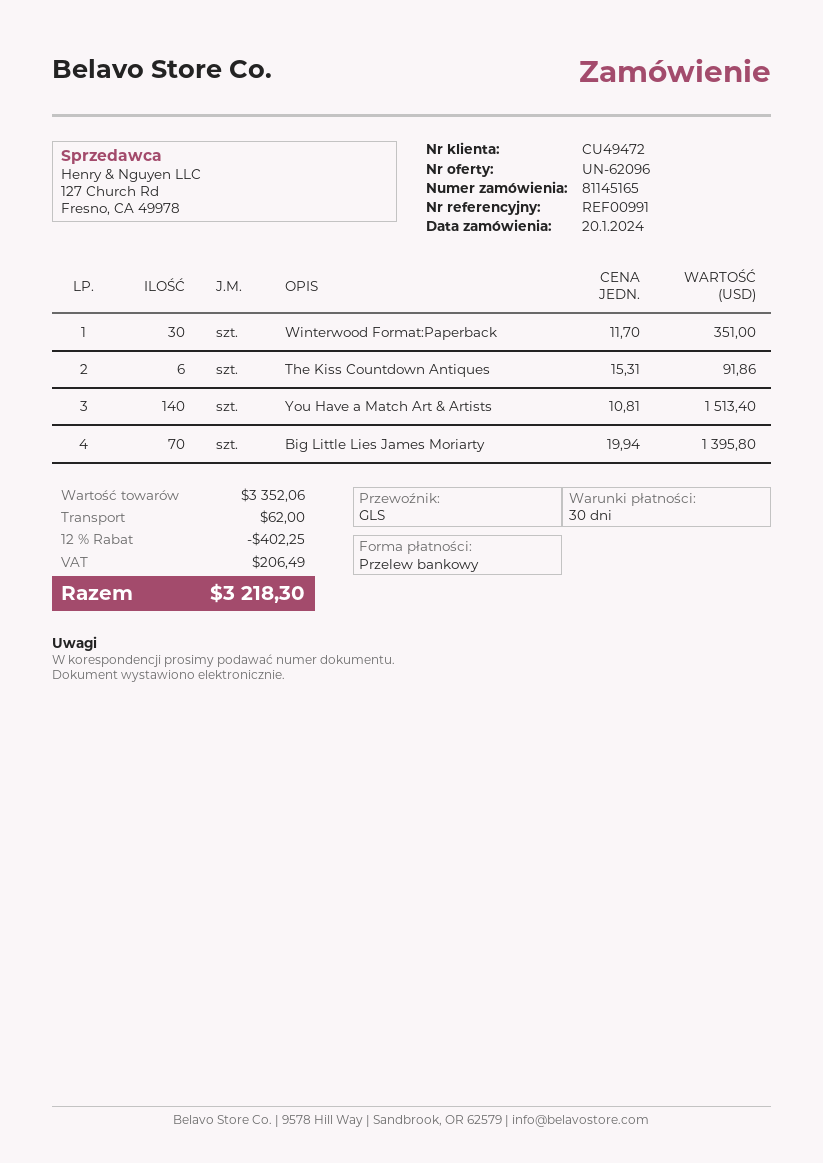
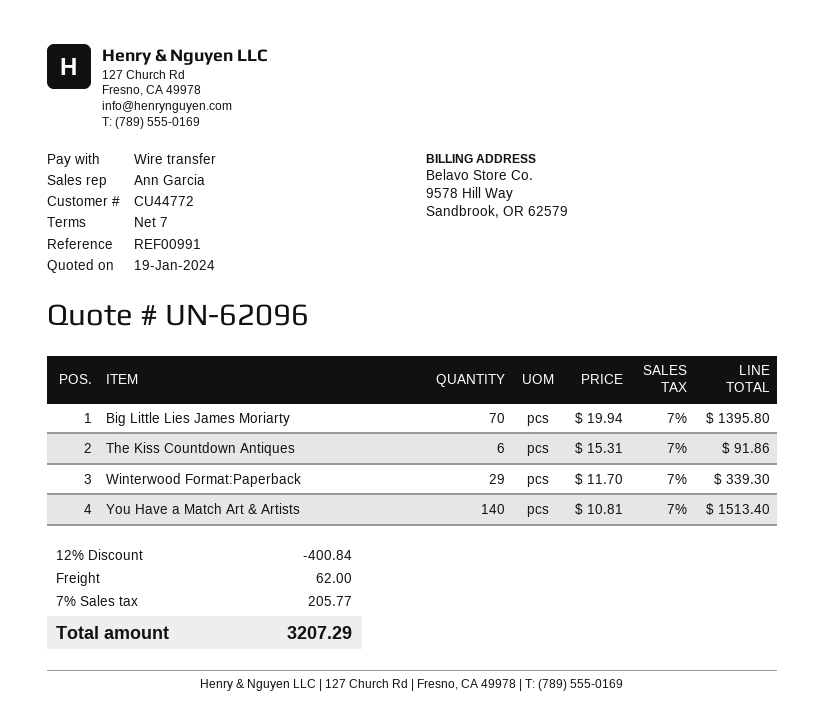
payment terms: 30 days -> 7 days
customer number: CU49472 -> CU44772
Winterwood Format:Paperback: 30 x 11.70 = 351.00 -> 29 x 11.70 = 339.30
discount: 12% = 402.25 -> 12% = 400.84
tax: 206.49 -> 205.77
total: 3218.30 -> 3207.29

